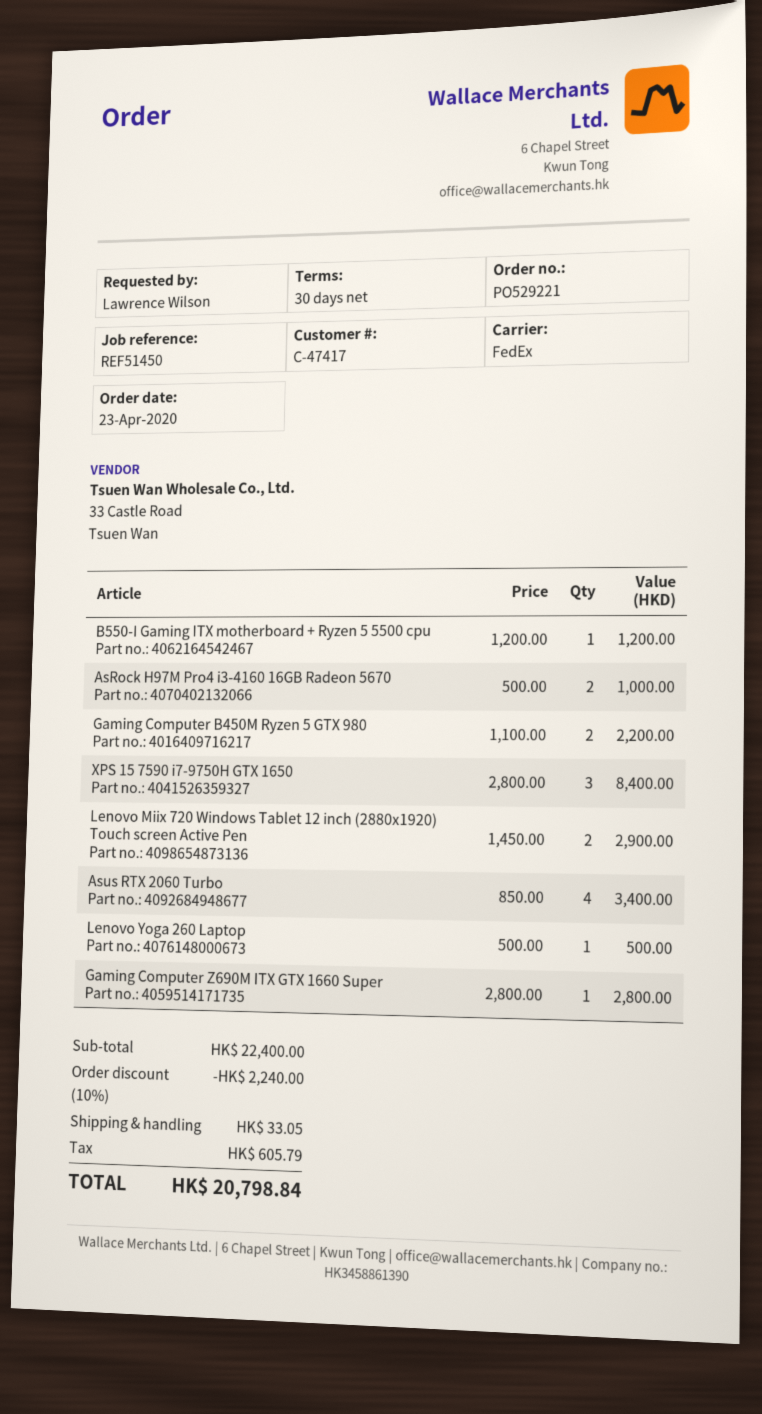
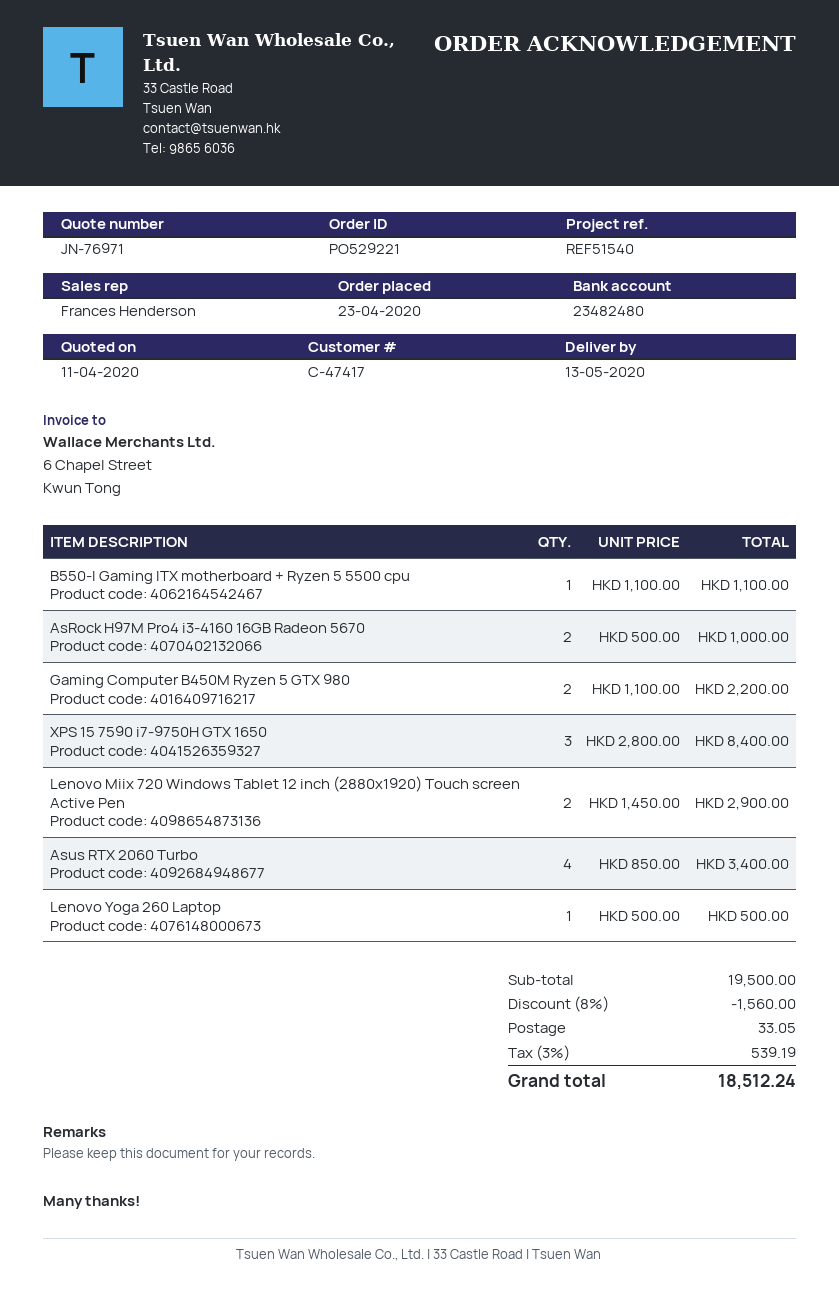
reference: REF51450 -> REF51540
B550-I Gaming ITX motherboard + Ryzen 5 5500 cpu: 1 x 1200.00 = 1200.00 -> 1 x 1100.00 = 1100.00
Gaming Computer Z690M ITX GTX 1660 Super: 1 x 2800.00 = 2800.00 -> none
subtotal: 22400.00 -> 19500.00
discount: 10% = 2240.00 -> 8% = 1560.00
tax: 605.79 -> 539.19
total: 20798.84 -> 18512.24

